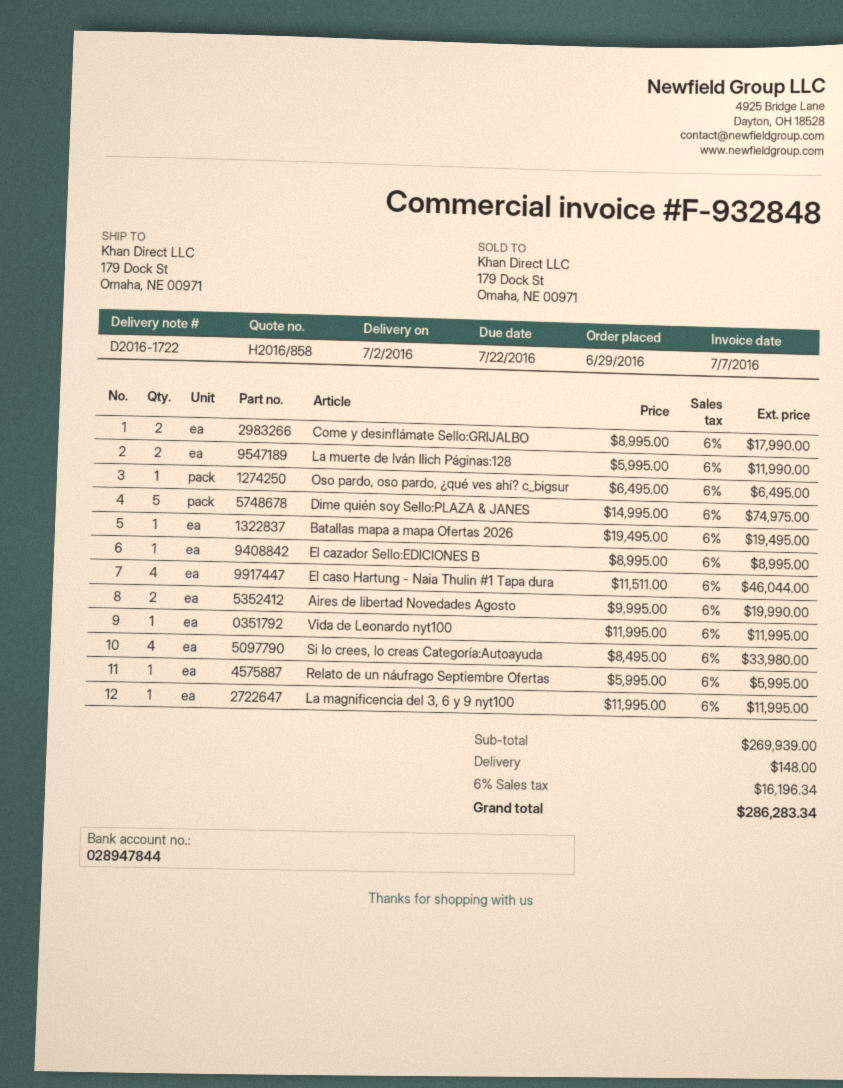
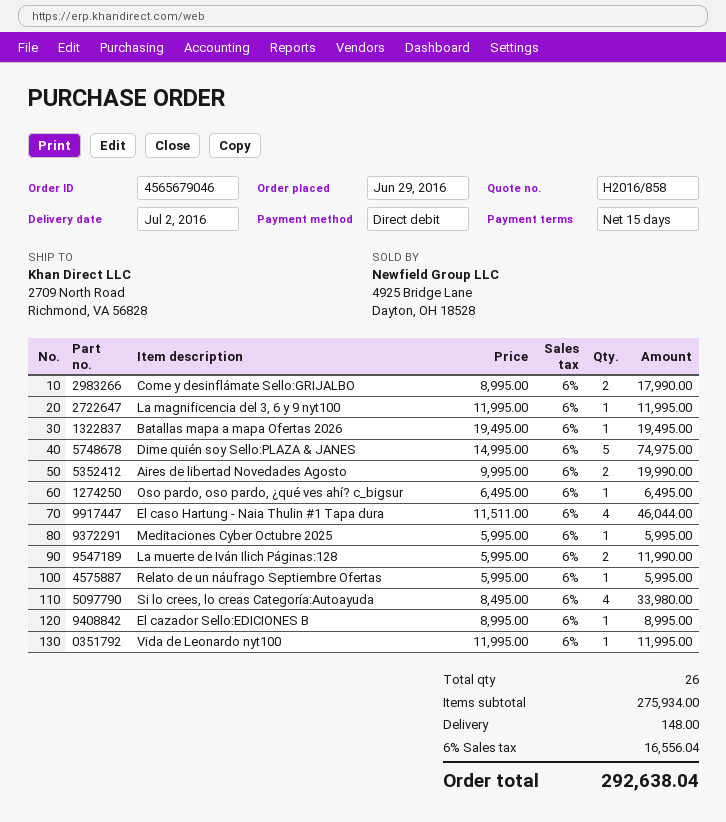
ship to: 179 Dock St, Omaha, NE 00971 -> 2709 North Road, Richmond, VA 56828
Meditaciones Cyber Octubre 2025: none -> 1 x 5995.00 = 5995.00
subtotal: 269939.00 -> 275934.00
tax: 6% = 16196.34 -> 6% = 16556.04
total: 286283.34 -> 292638.04

